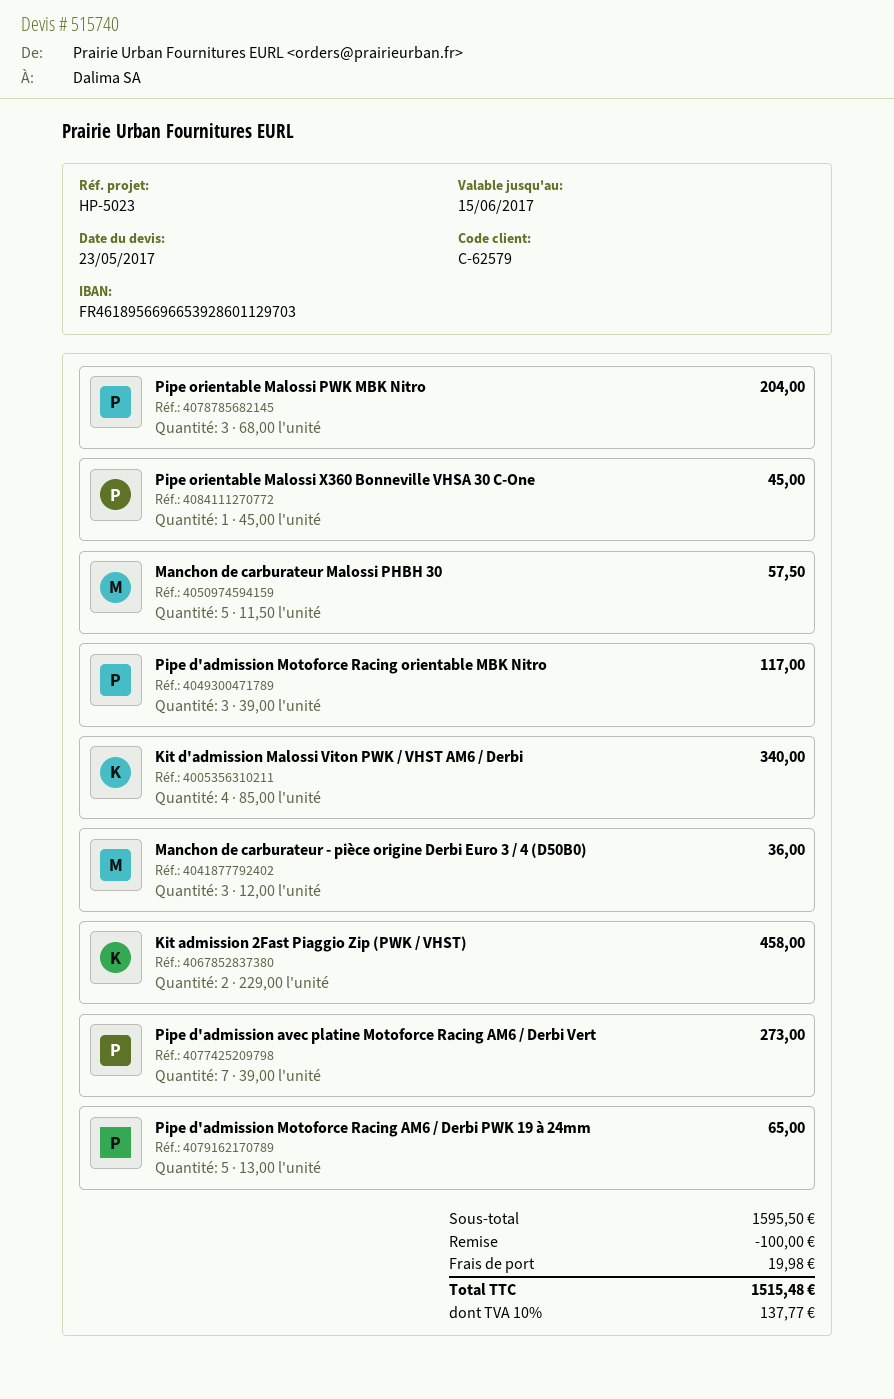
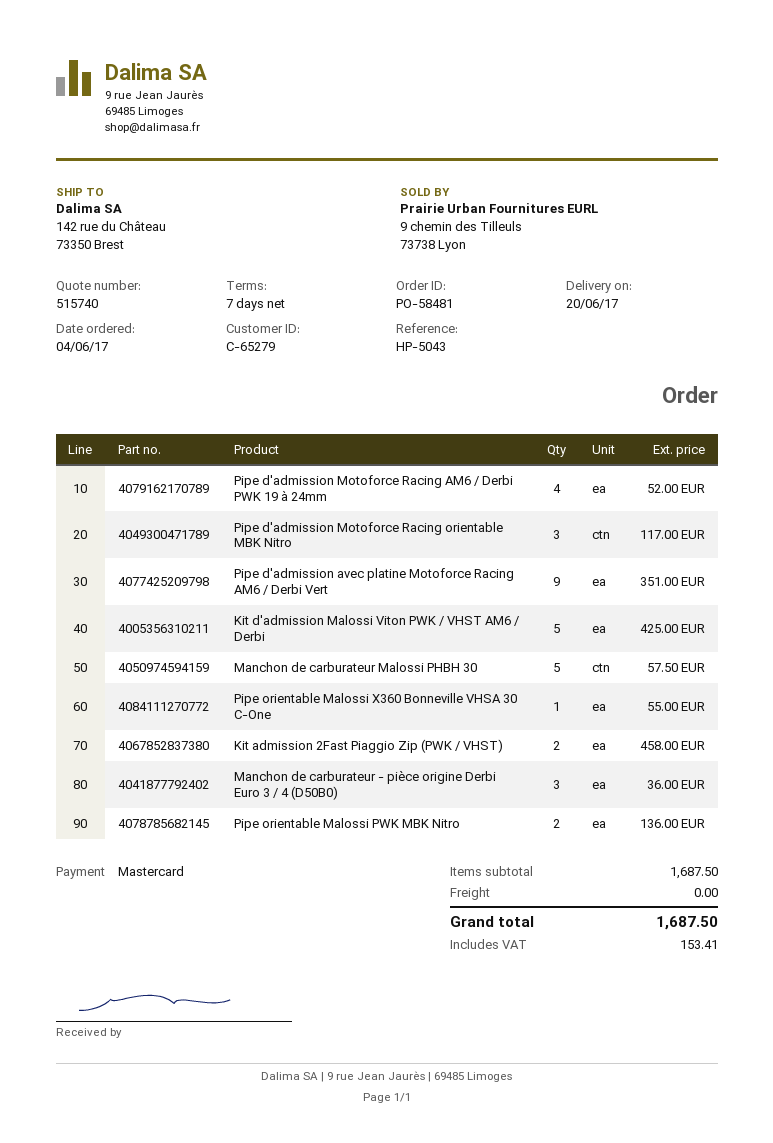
customer number: C-62579 -> C-65279
reference: HP-5023 -> HP-5043
Pipe orientable Malossi PWK MBK Nitro: 3 for 204.00 -> 2 for 136.00
Pipe orientable Malossi X360 Bonneville VHSA 30 C-One: 1 for 45.00 -> 1 for 55.00
Kit d'admission Malossi Viton PWK / VHST AM6 / Derbi: 4 for 340.00 -> 5 for 425.00
Pipe d'admission avec platine Motoforce Racing AM6 / Derbi Vert: 7 for 273.00 -> 9 for 351.00
Pipe d'admission Motoforce Racing AM6 / Derbi PWK 19 à 24mm: 5 for 65.00 -> 4 for 52.00
subtotal: 1595.50 -> 1687.50
discount: 100.00 -> none
shipping: 19.98 -> 0.00
tax: 137.77 -> 153.41
total: 1515.48 -> 1687.50

